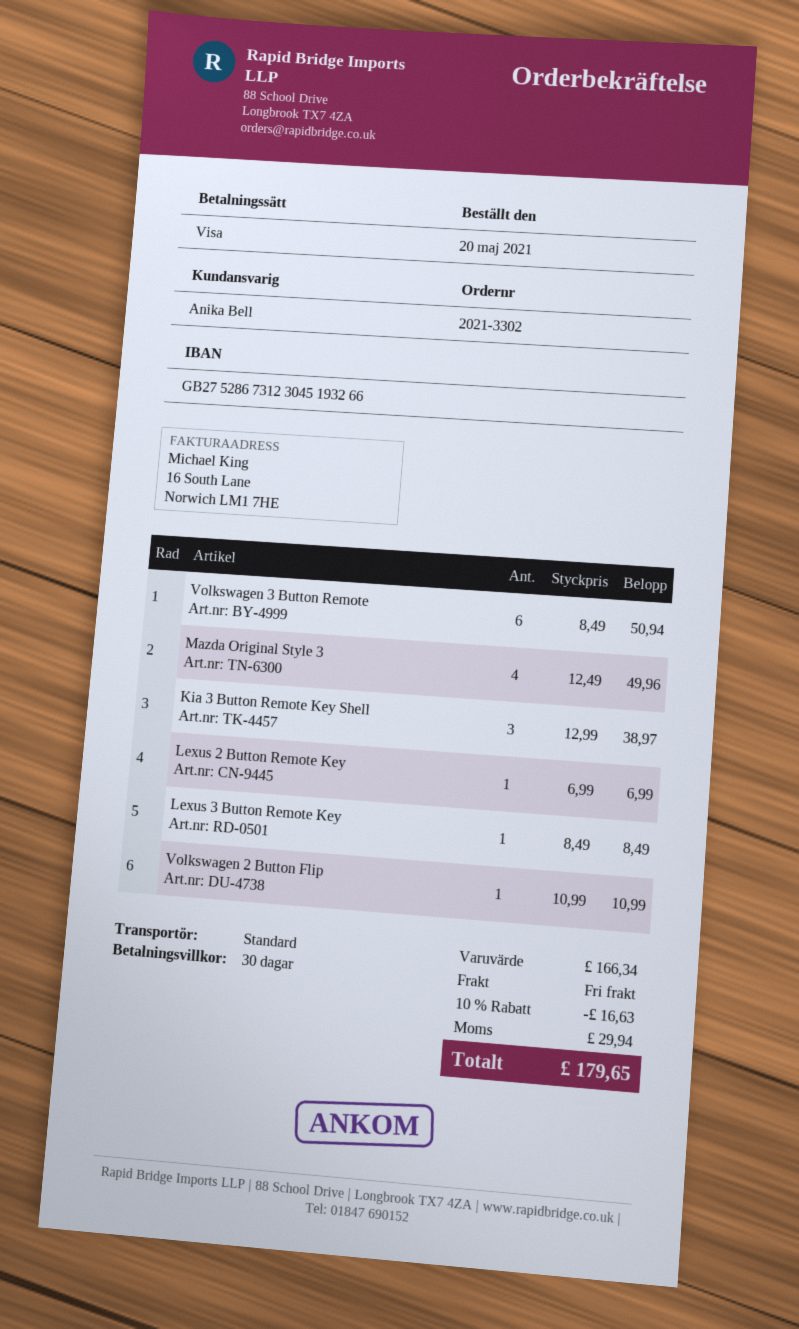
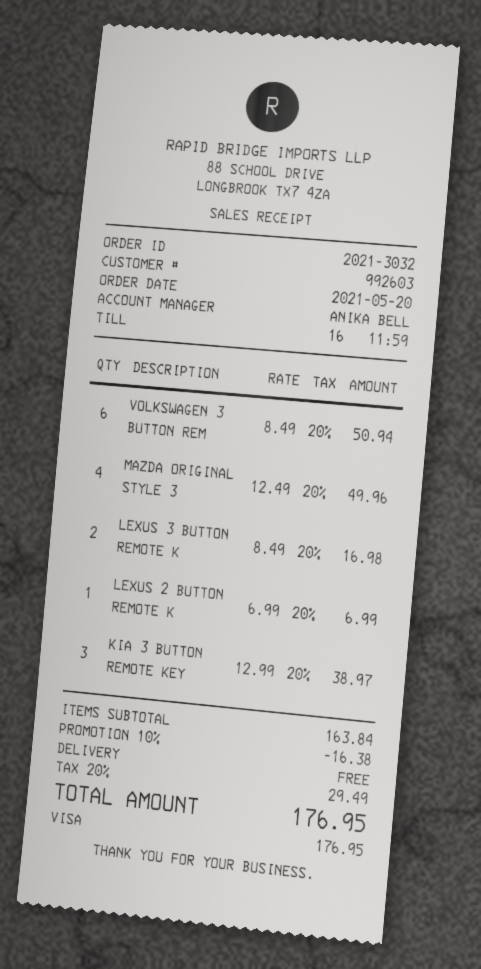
order number: 2021-3302 -> 2021-3032
Lexus 3 Button Remote Key: 1 x 8.49 = 8.49 -> 2 x 8.49 = 16.98
Volkswagen 2 Button Flip: 1 x 10.99 = 10.99 -> none
subtotal: 166.34 -> 163.84
discount: 10% = 16.63 -> 10% = 16.38
tax: 29.94 -> 29.49
total: 179.65 -> 176.95

